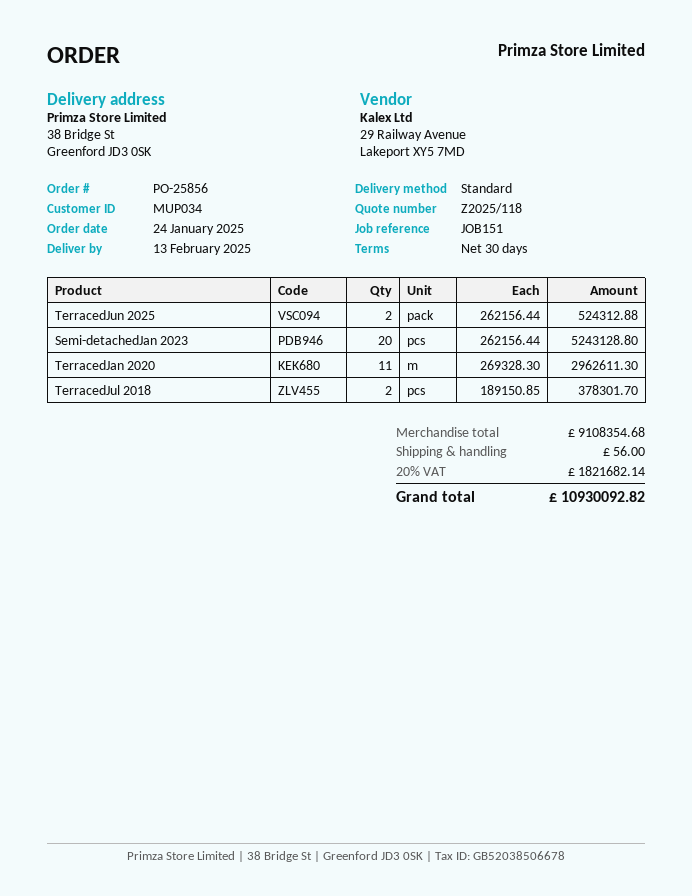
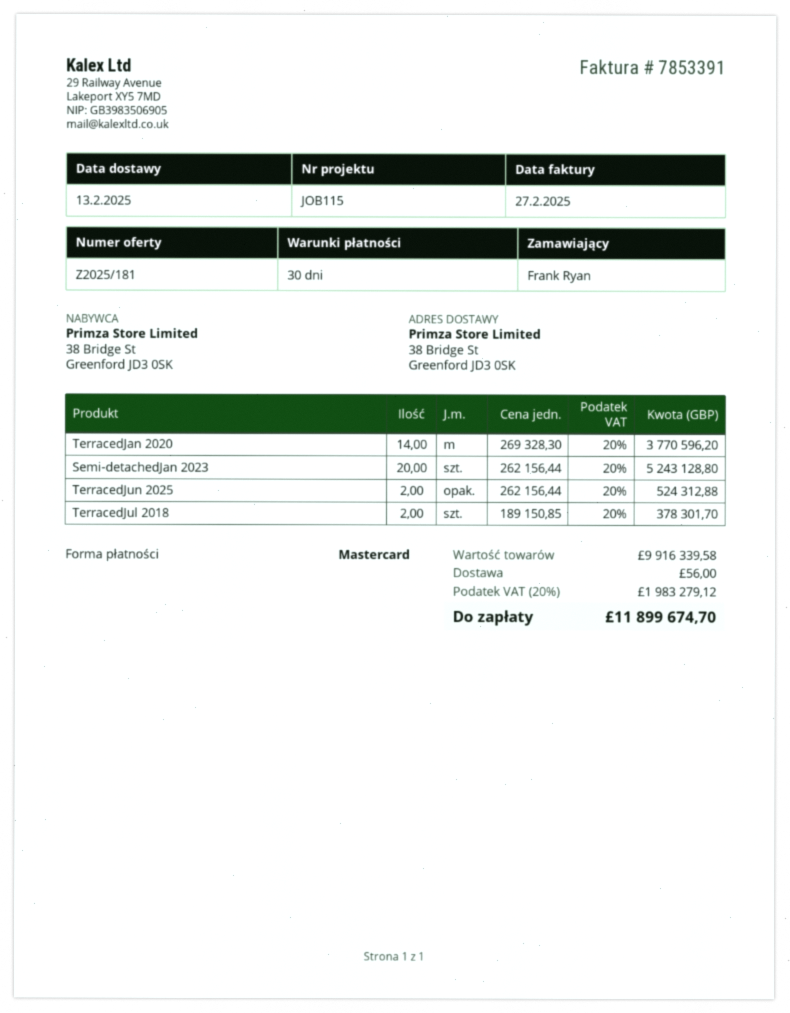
quote number: Z2025/118 -> Z2025/181
reference: JOB151 -> JOB115
TerracedJan 2020: 11 x 269328.30 = 2962611.30 -> 14 x 269328.30 = 3770596.20
subtotal: 9108354.68 -> 9916339.58
tax: 20% = 1821682.14 -> 20% = 1983279.12
total: 10930092.82 -> 11899674.70

